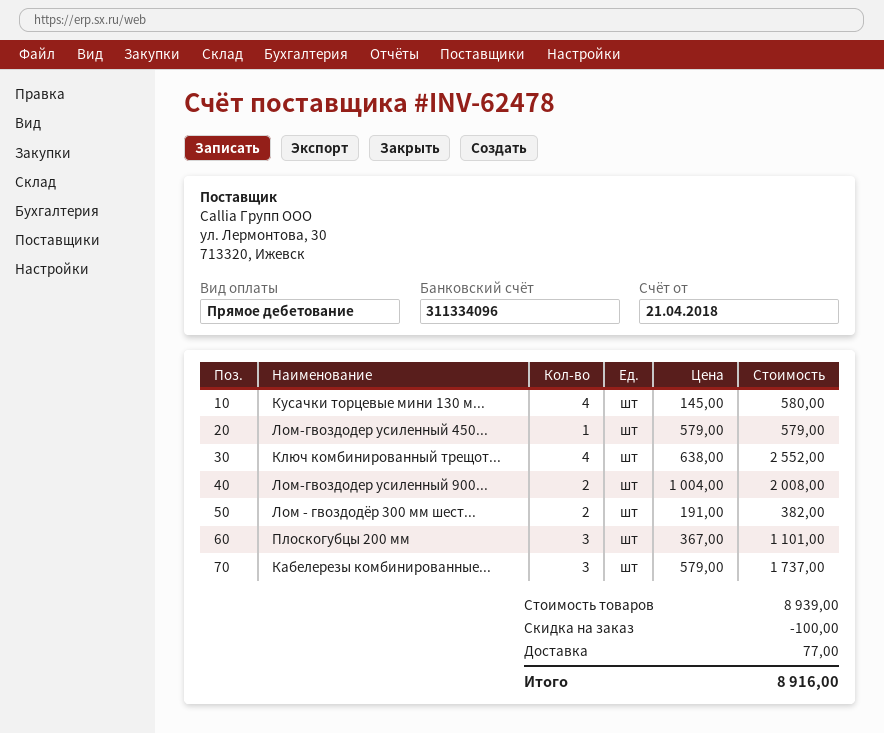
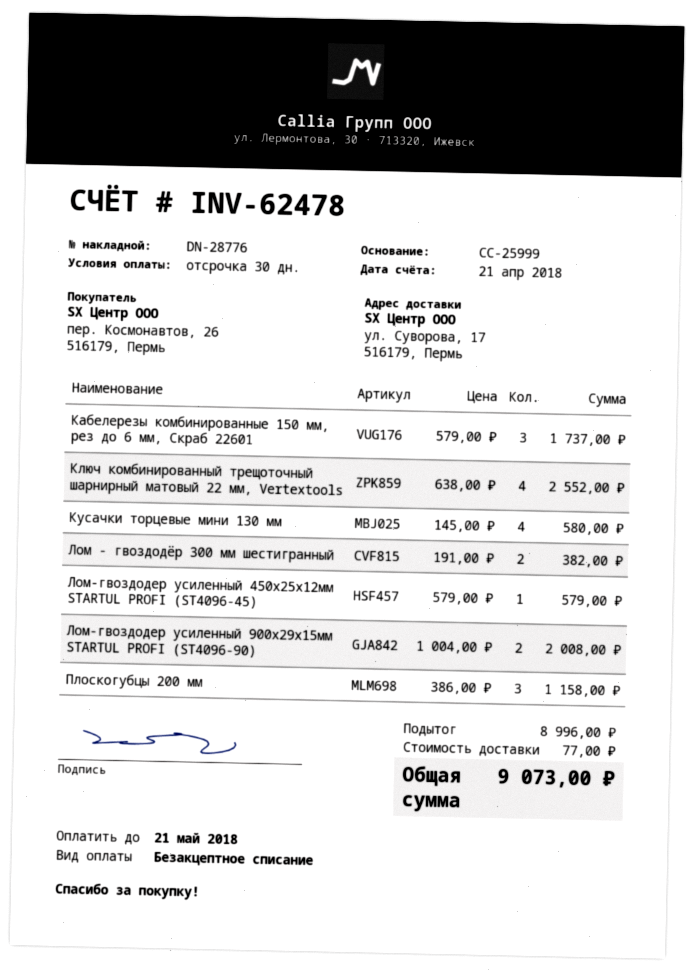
Плоскогубцы 200 мм: 3 x 367.00 = 1101.00 -> 3 x 386.00 = 1158.00
subtotal: 8939.00 -> 8996.00
discount: 100.00 -> none
total: 8916.00 -> 9073.00

